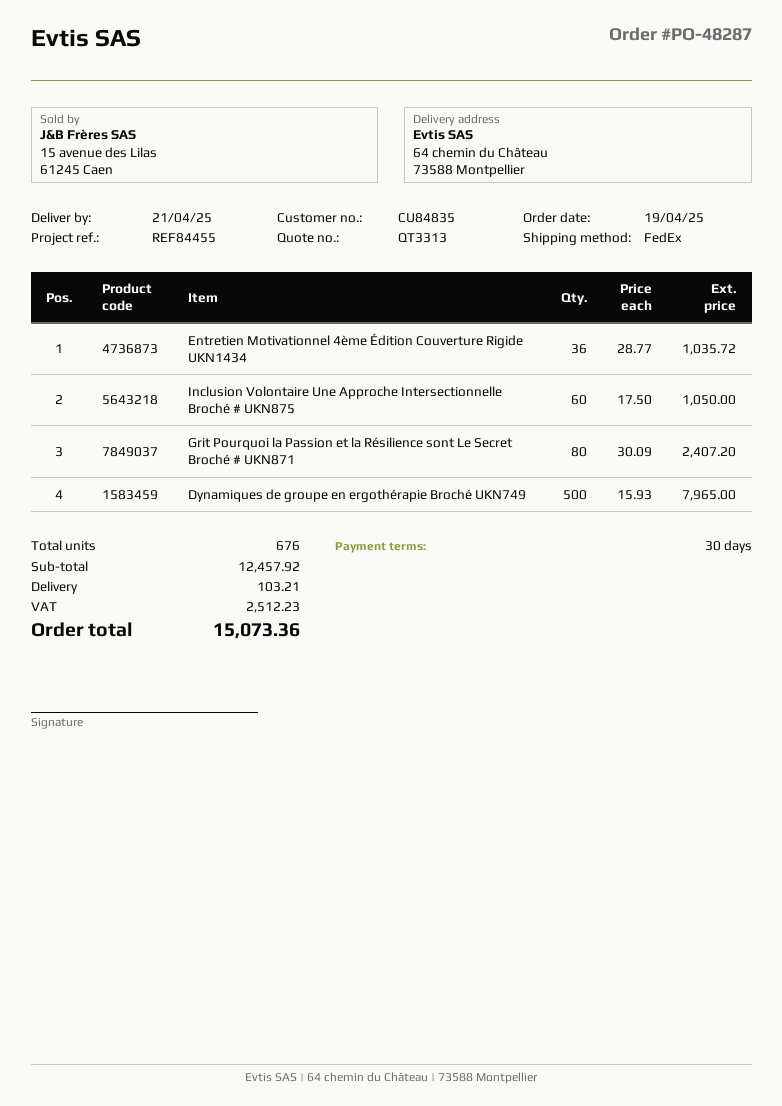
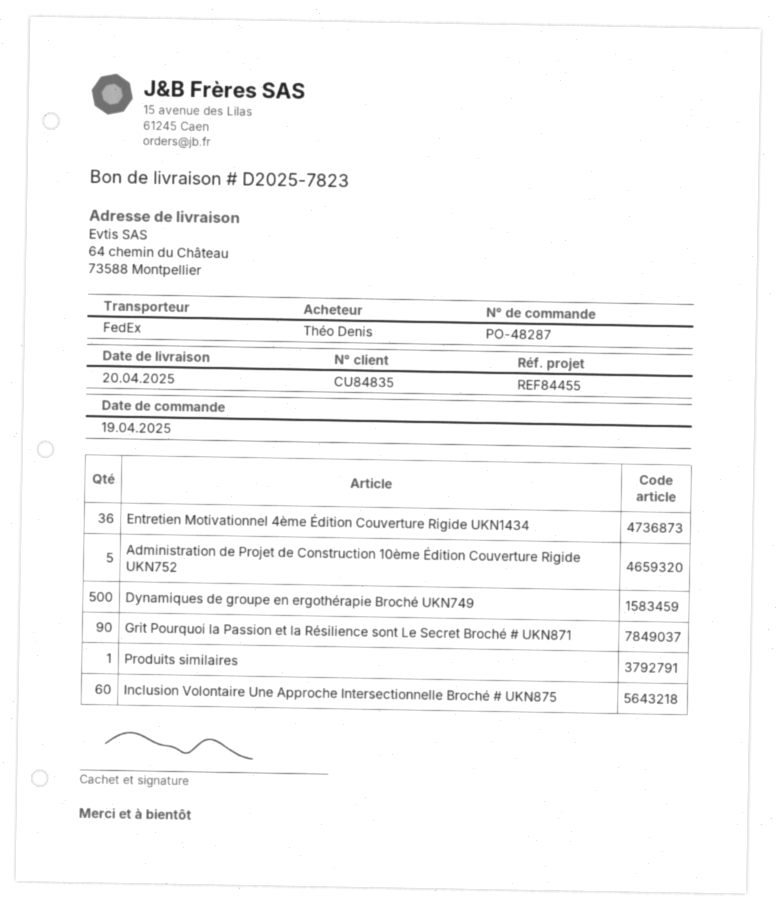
delivery date: 2025-04-21 -> 2025-04-20
Grit Pourquoi la Passion et la Résilience sont Le Secret Broché # UKN871: 80 -> 90
Administration de Projet de Construction 10ème Édition Couverture Rigide UKN752: none -> 5
Produits similaires: none -> 1

